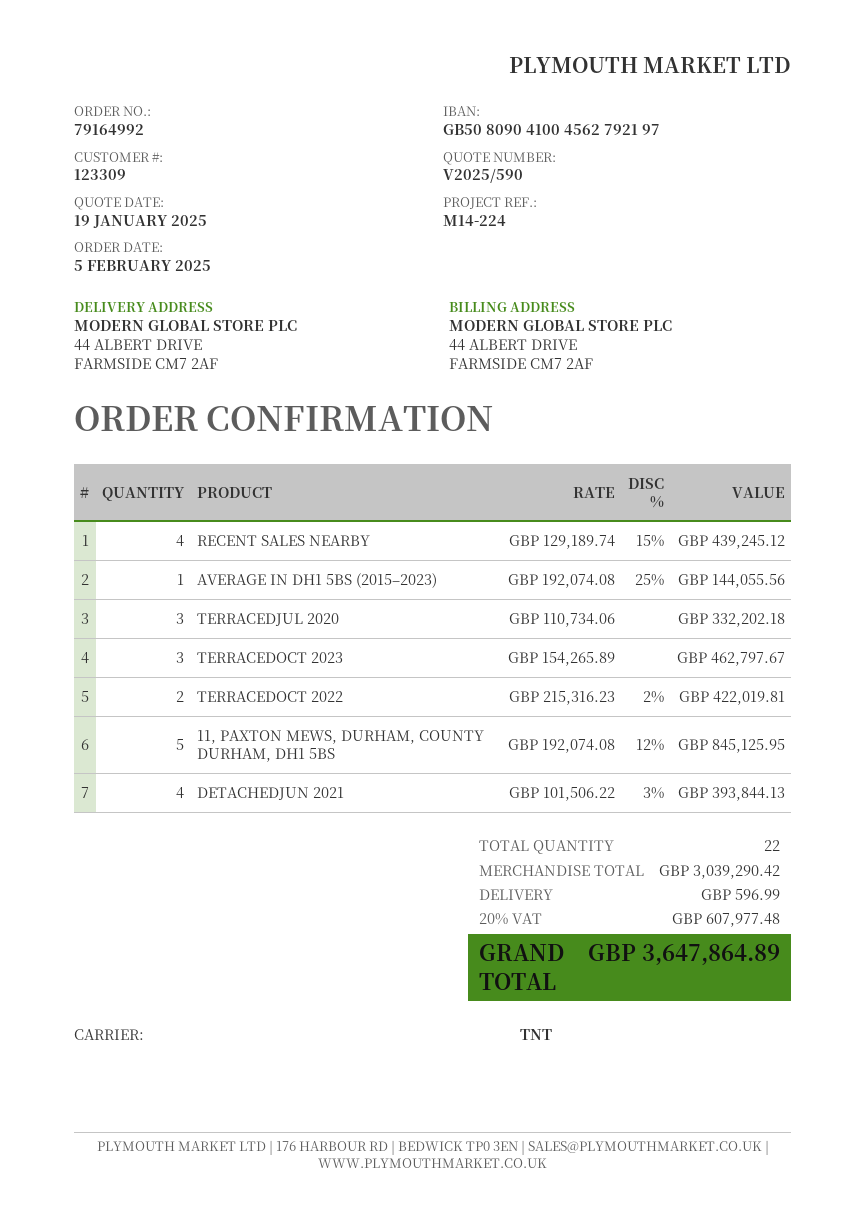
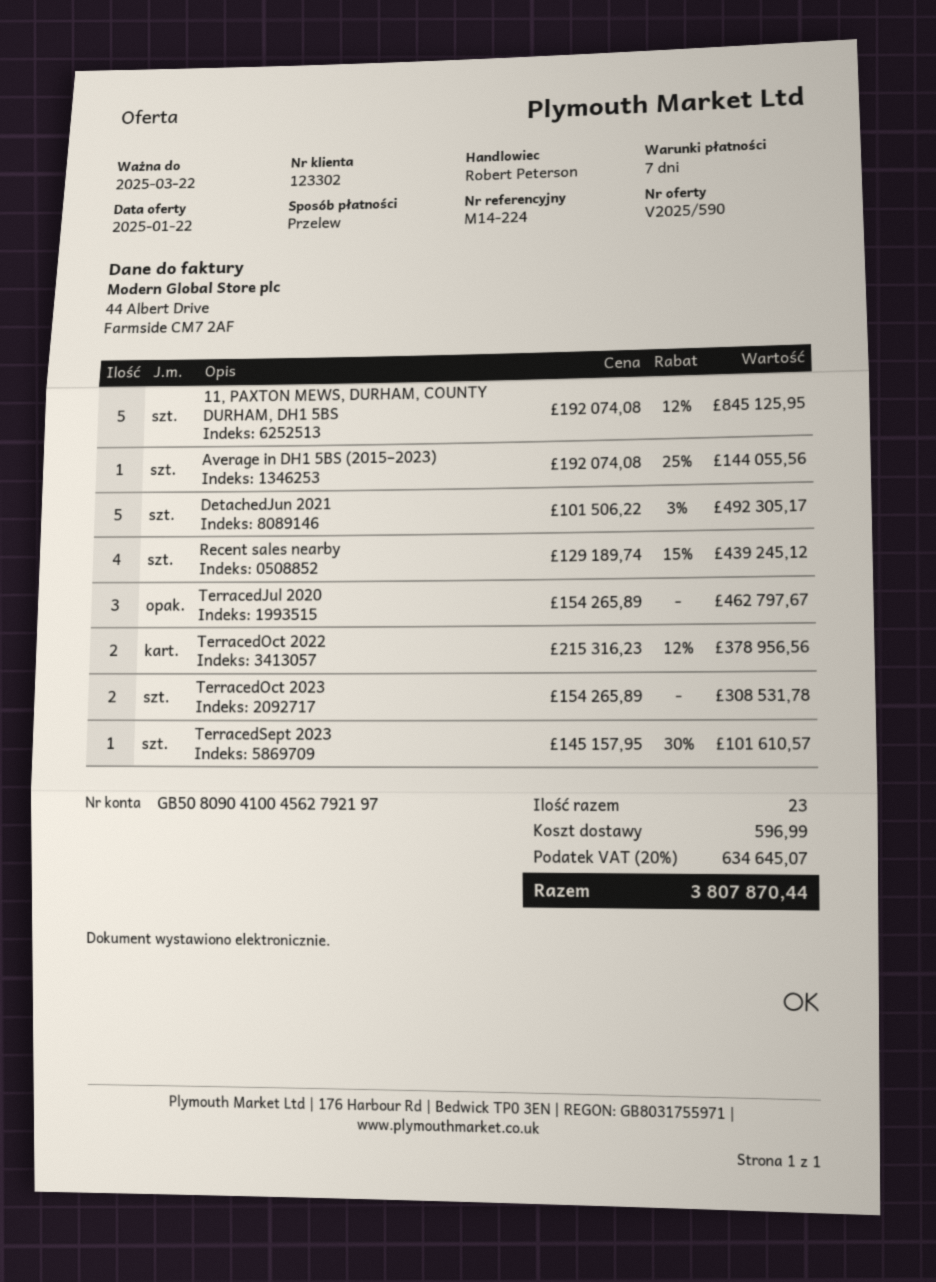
quote date: 2025-01-19 -> 2025-01-22
customer number: 123309 -> 123302
TERRACEDJUL 2020: 3 x 110734.06 = 332202.18 -> 3 x 154265.89 = 462797.67
TERRACEDOCT 2023: 3 x 154265.89 = 462797.67 -> 2 x 154265.89 = 308531.78
TERRACEDOCT 2022: 2 x 215316.23 - 2% = 422019.81 -> 2 x 215316.23 - 12% = 378956.56
DETACHEDJUN 2021: 4 x 101506.22 - 3% = 393844.13 -> 5 x 101506.22 - 3% = 492305.17
TerracedSept 2023: none -> 1 x 145157.95 - 30% = 101610.57
total quantity: 22 -> 23
tax: 20% = 607977.48 -> 20% = 634645.07
total: 3647864.89 -> 3807870.44

